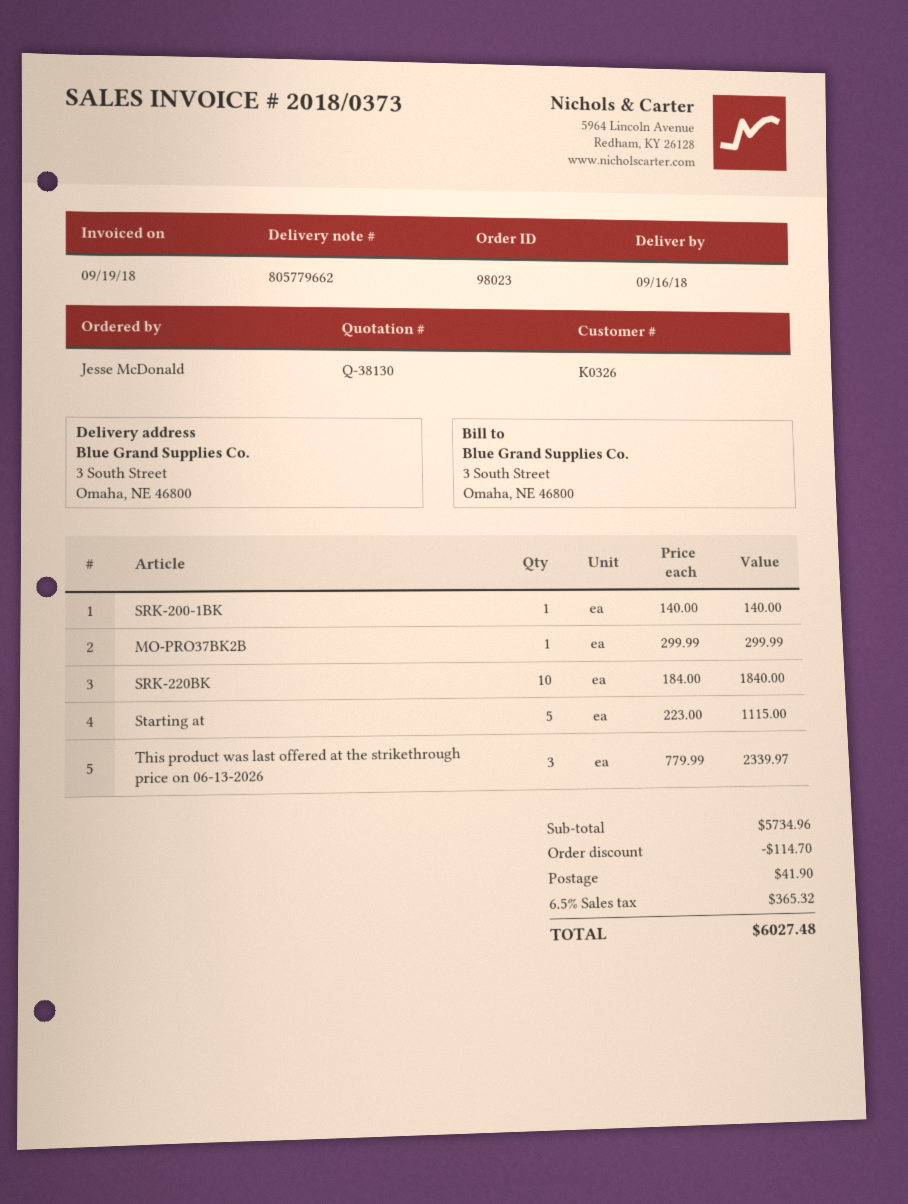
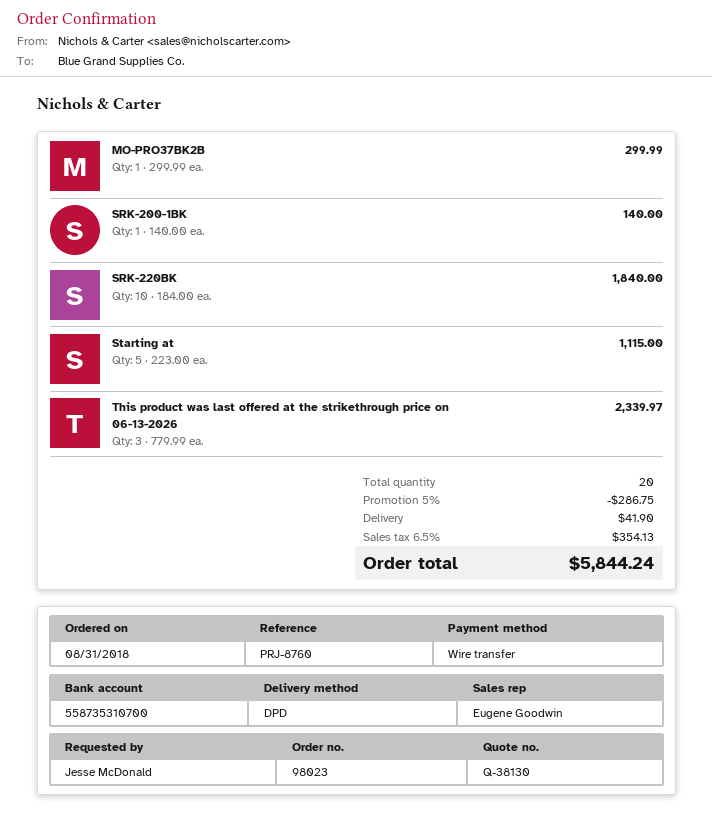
discount: 114.70 -> 286.75
tax: 6.5% = 365.32 -> 6.5% = 354.13
total: 6027.48 -> 5844.24

